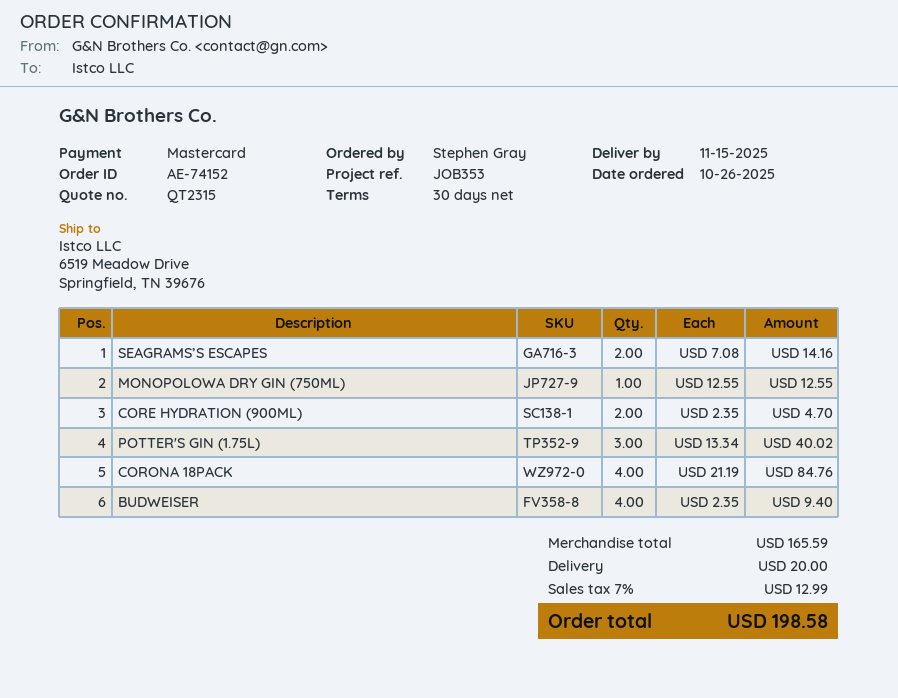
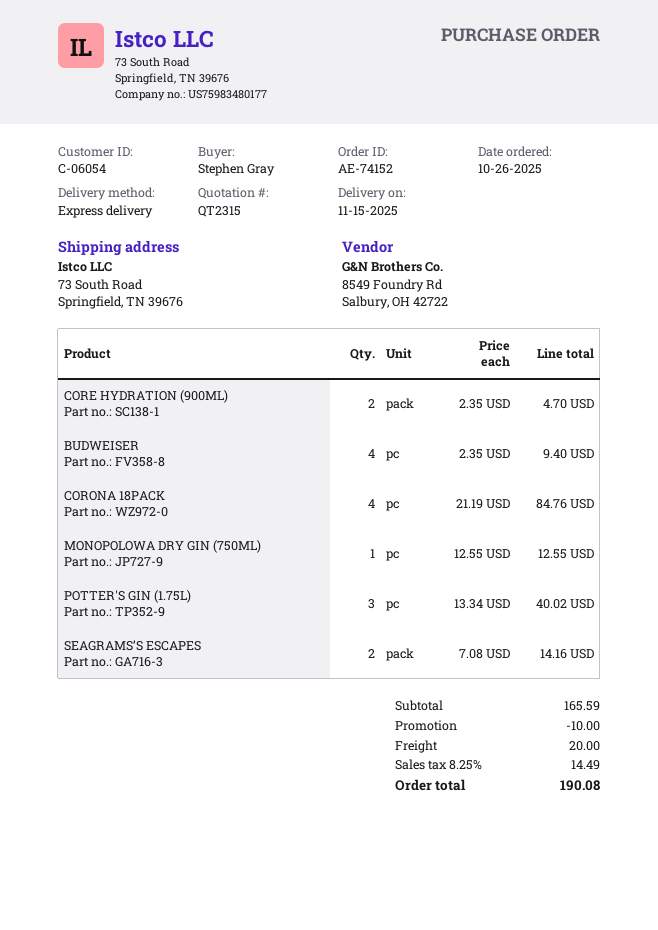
ship to: 6519 Meadow Drive, Springfield, TN 39676 -> 73 South Road, Springfield, TN 39676
discount: none -> 10.00
tax: 7% = 12.99 -> 8.25% = 14.49
total: 198.58 -> 190.08

